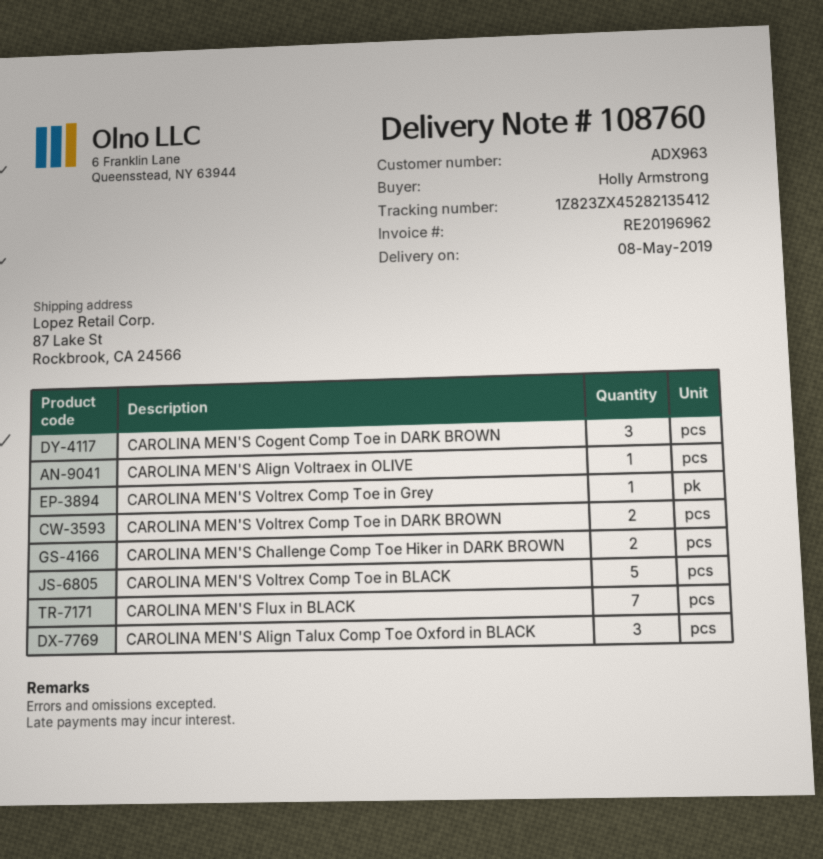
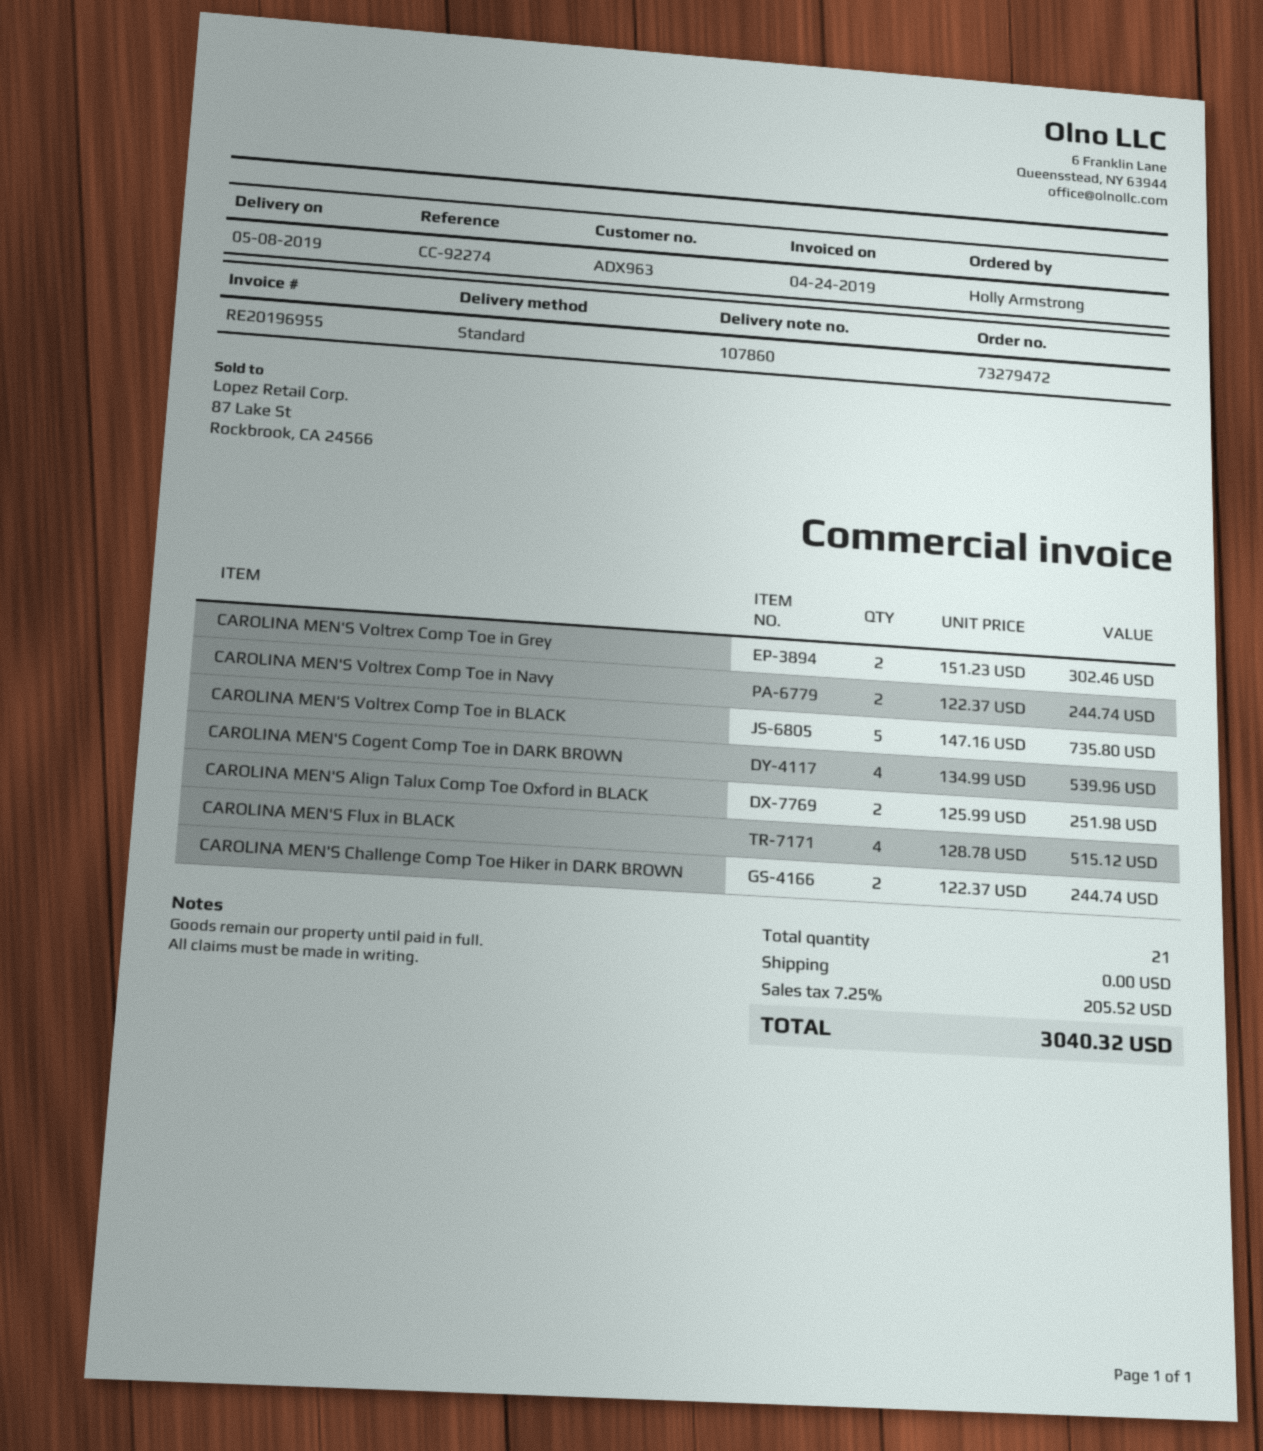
delivery note number: 108760 -> 107860
invoice number: RE20196962 -> RE20196955
CAROLINA MEN'S Cogent Comp Toe in DARK BROWN: 3 -> 4
CAROLINA MEN'S Align Voltraex in OLIVE: 1 -> none
CAROLINA MEN'S Voltrex Comp Toe in Grey: 1 -> 2
CAROLINA MEN'S Voltrex Comp Toe in DARK BROWN: 2 -> none
CAROLINA MEN'S Flux in BLACK: 7 -> 4
CAROLINA MEN'S Align Talux Comp Toe Oxford in BLACK: 3 -> 2
CAROLINA MEN'S Voltrex Comp Toe in Navy: none -> 2

